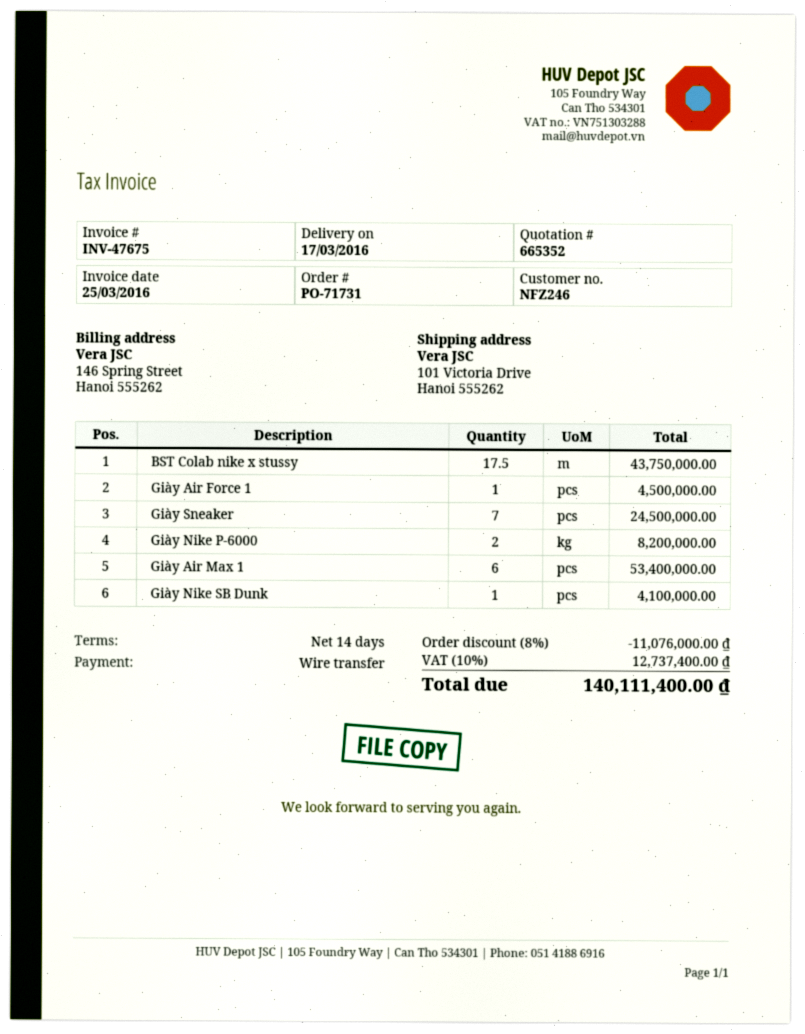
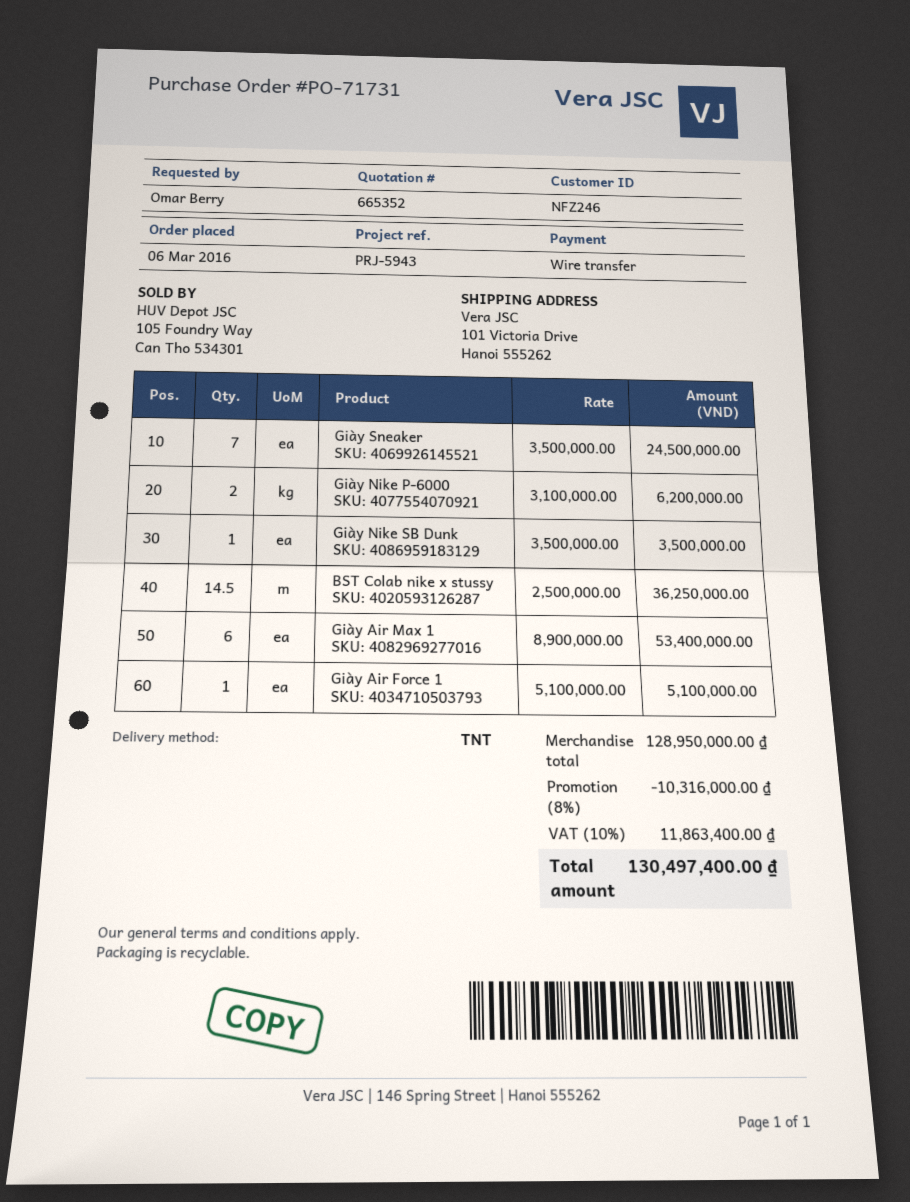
BST Colab nike x stussy: 17.5 for 43750000.00 -> 14.5 for 36250000.00
Giày Air Force 1: 1 for 4500000.00 -> 1 for 5100000.00
Giày Nike P-6000: 2 for 8200000.00 -> 2 for 6200000.00
Giày Nike SB Dunk: 1 for 4100000.00 -> 1 for 3500000.00
discount: 8% = 11076000.00 -> 8% = 10316000.00
tax: 10% = 12737400.00 -> 10% = 11863400.00
total: 140111400.00 -> 130497400.00

